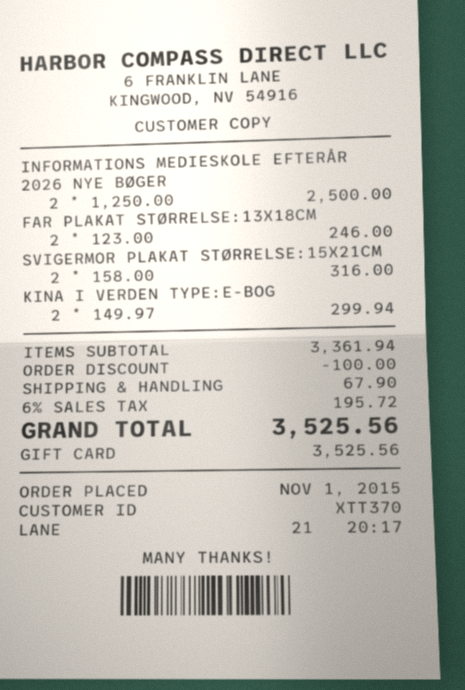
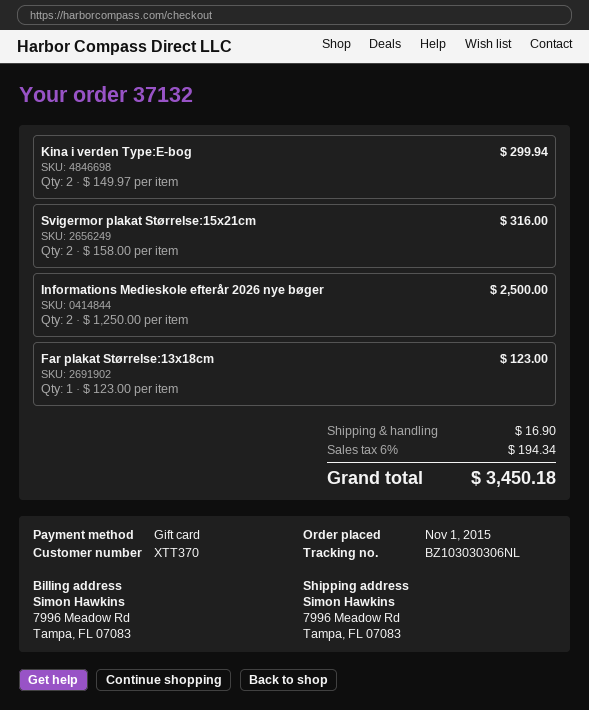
FAR PLAKAT STØRRELSE:13X18CM: 2 x 123.00 = 246.00 -> 1 x 123.00 = 123.00
discount: 100.00 -> none
shipping: 67.90 -> 16.90
tax: 6% = 195.72 -> 6% = 194.34
total: 3525.56 -> 3450.18

